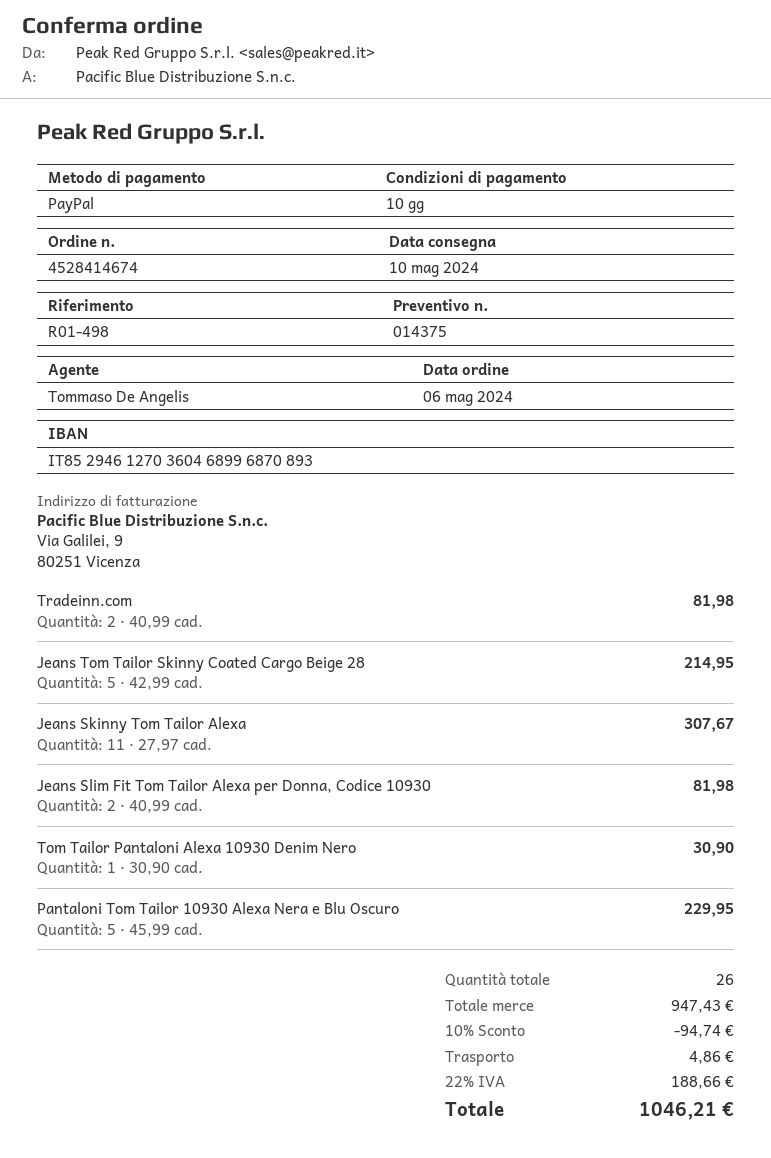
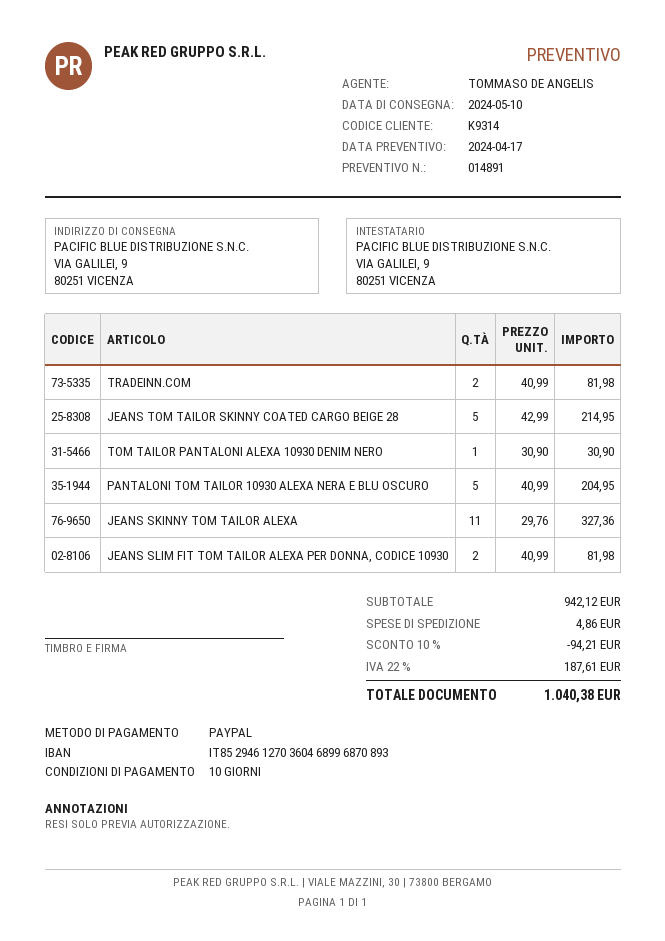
quote number: 014375 -> 014891
Jeans Skinny Tom Tailor Alexa: 11 x 27.97 = 307.67 -> 11 x 29.76 = 327.36
Pantaloni Tom Tailor 10930 Alexa Nera e Blu Oscuro: 5 x 45.99 = 229.95 -> 5 x 40.99 = 204.95
subtotal: 947.43 -> 942.12
discount: 10% = 94.74 -> 10% = 94.21
tax: 22% = 188.66 -> 22% = 187.61
total: 1046.21 -> 1040.38

